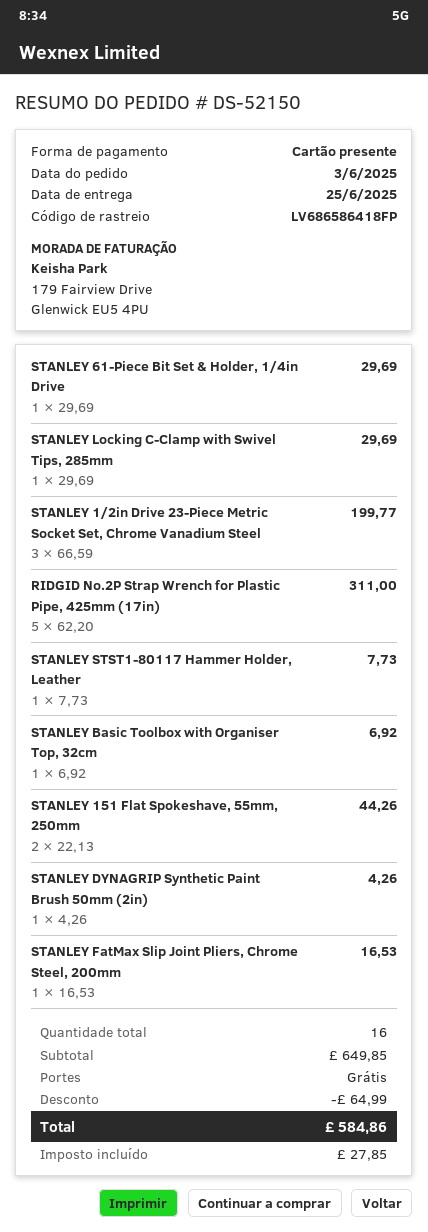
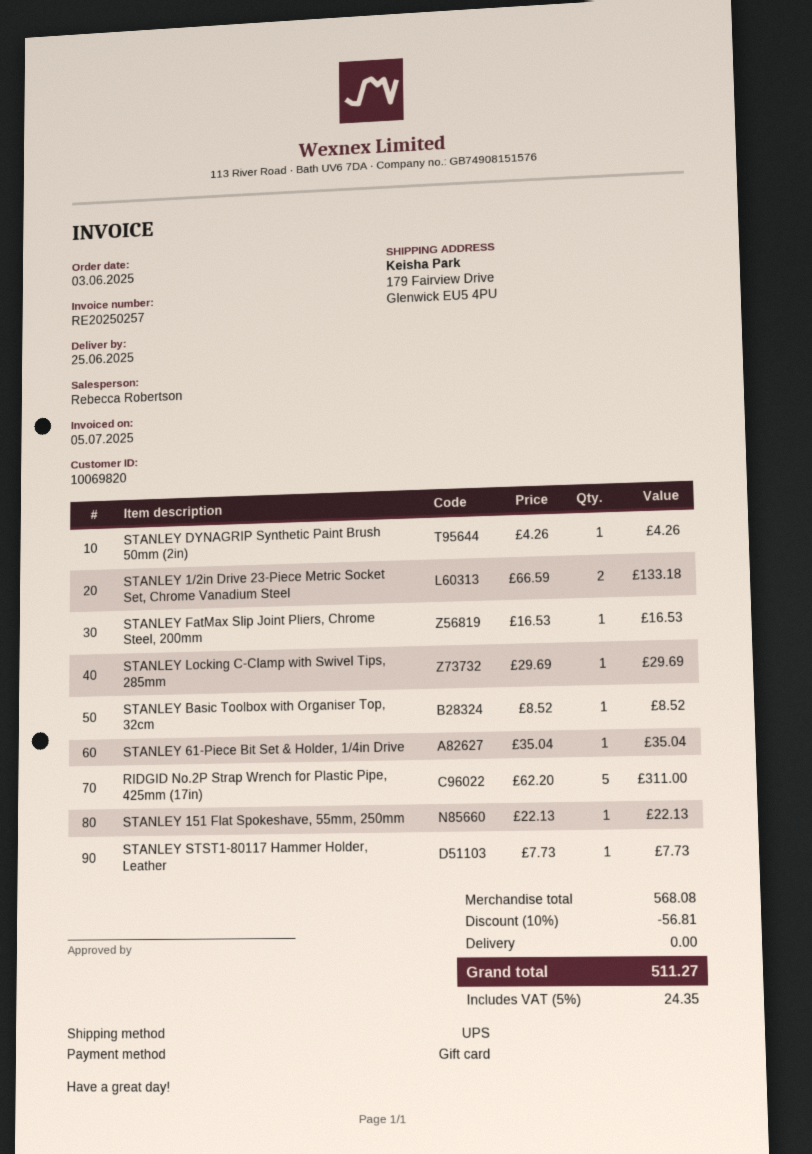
STANLEY 61-Piece Bit Set & Holder, 1/4in Drive: 1 x 29.69 = 29.69 -> 1 x 35.04 = 35.04
STANLEY 1/2in Drive 23-Piece Metric Socket Set, Chrome Vanadium Steel: 3 x 66.59 = 199.77 -> 2 x 66.59 = 133.18
STANLEY Basic Toolbox with Organiser Top, 32cm: 1 x 6.92 = 6.92 -> 1 x 8.52 = 8.52
STANLEY 151 Flat Spokeshave, 55mm, 250mm: 2 x 22.13 = 44.26 -> 1 x 22.13 = 22.13
subtotal: 649.85 -> 568.08
discount: 64.99 -> 56.81
tax: 27.85 -> 24.35
total: 584.86 -> 511.27

